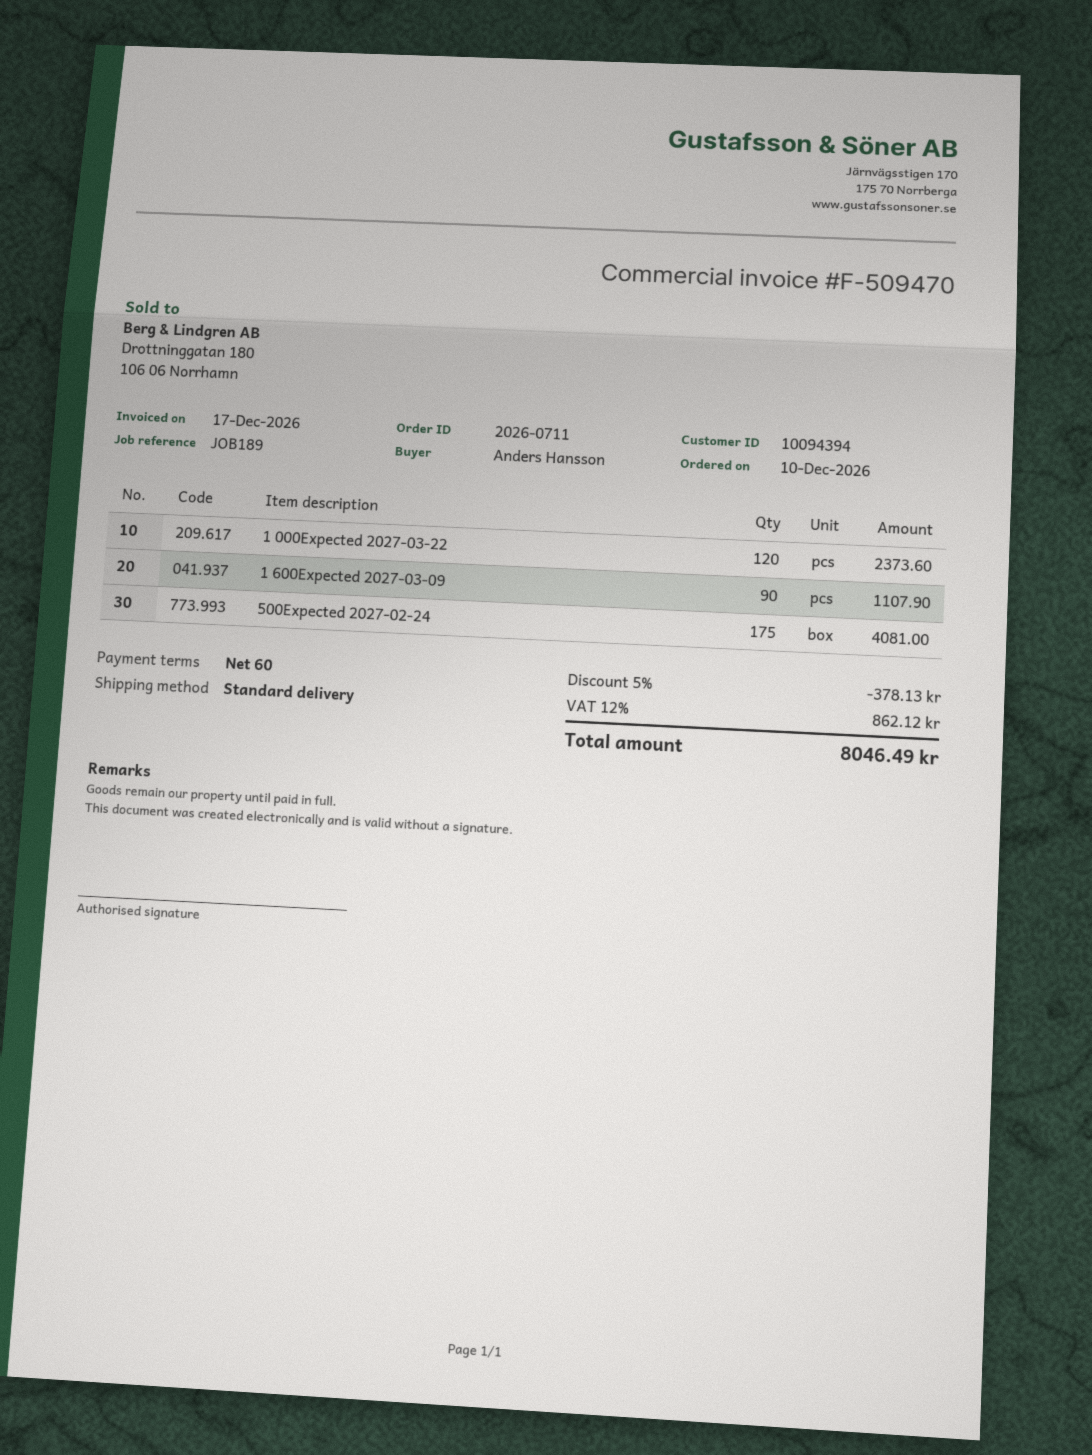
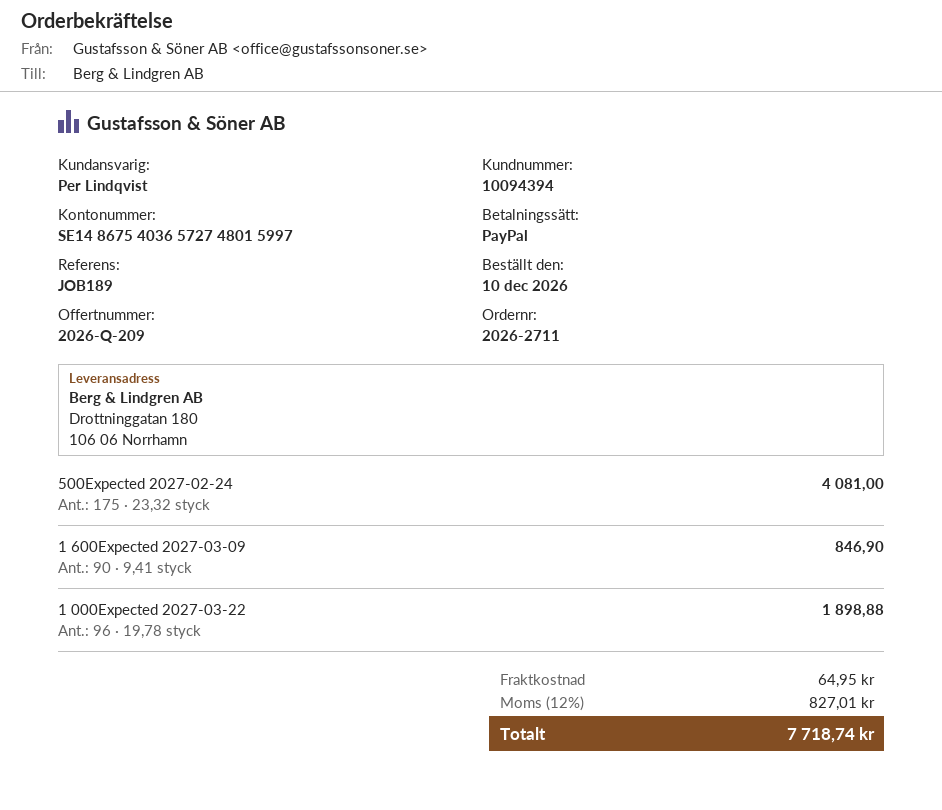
order number: 2026-0711 -> 2026-2711
1 000Expected 2027-03-22: 120 for 2373.60 -> 96 for 1898.88
1 600Expected 2027-03-09: 90 for 1107.90 -> 90 for 846.90
discount: 5% = 378.13 -> none
shipping: none -> 64.95
tax: 12% = 862.12 -> 12% = 827.01
total: 8046.49 -> 7718.74

